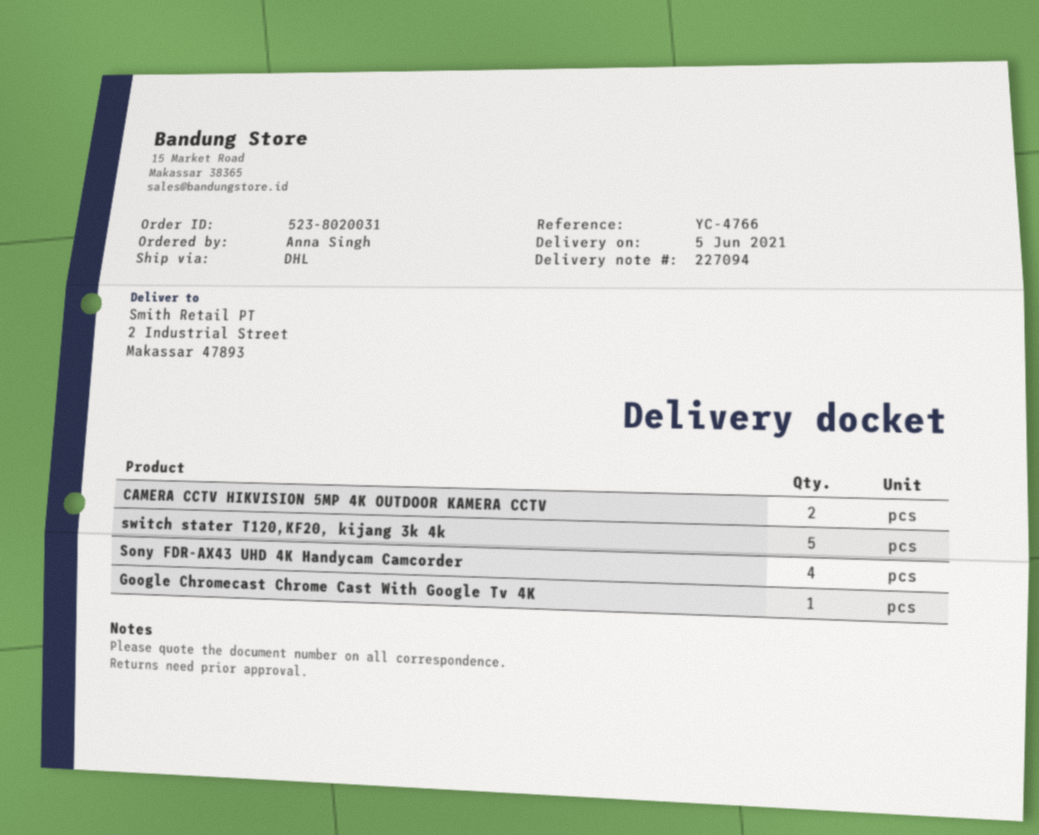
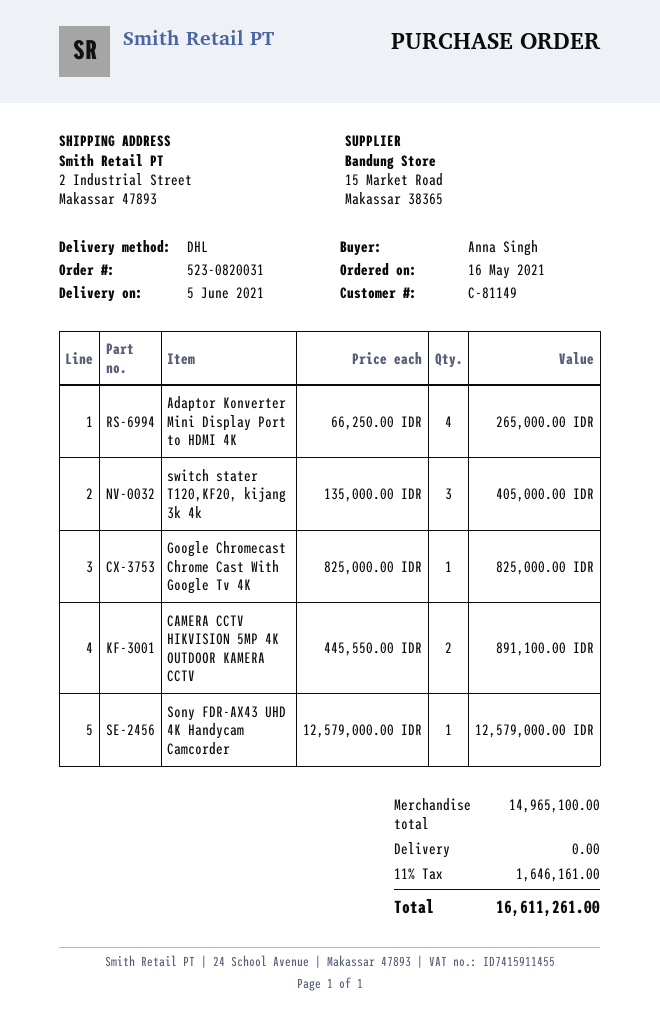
order number: 523-8020031 -> 523-0820031
switch stater T120,KF20, kijang 3k 4k: 5 -> 3
Sony FDR-AX43 UHD 4K Handycam Camcorder: 4 -> 1
Adaptor Konverter Mini Display Port to HDMI 4K: none -> 4

